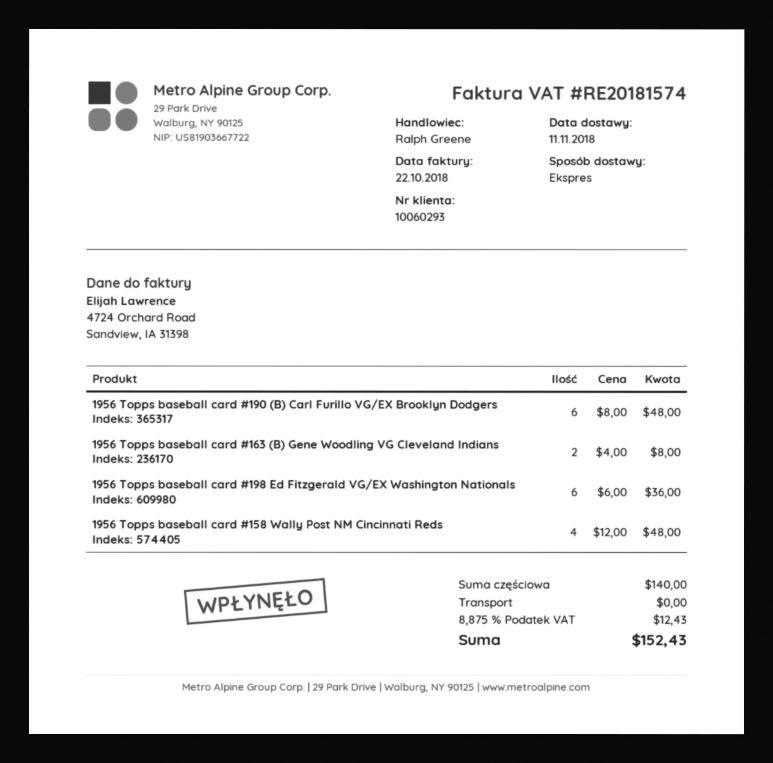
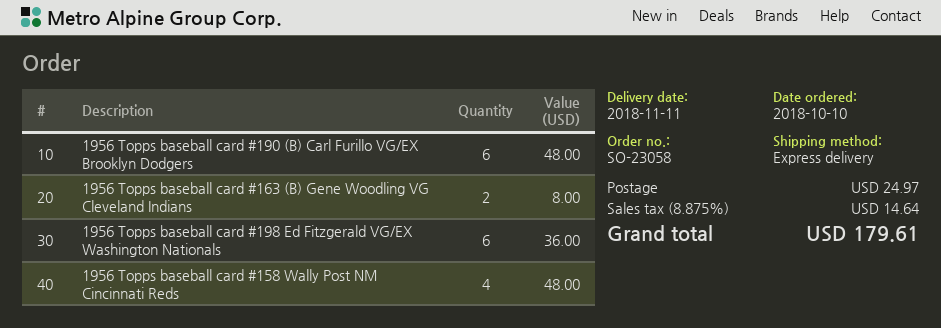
shipping: 0.00 -> 24.97
tax: 8.875% = 12.43 -> 8.875% = 14.64
total: 152.43 -> 179.61

